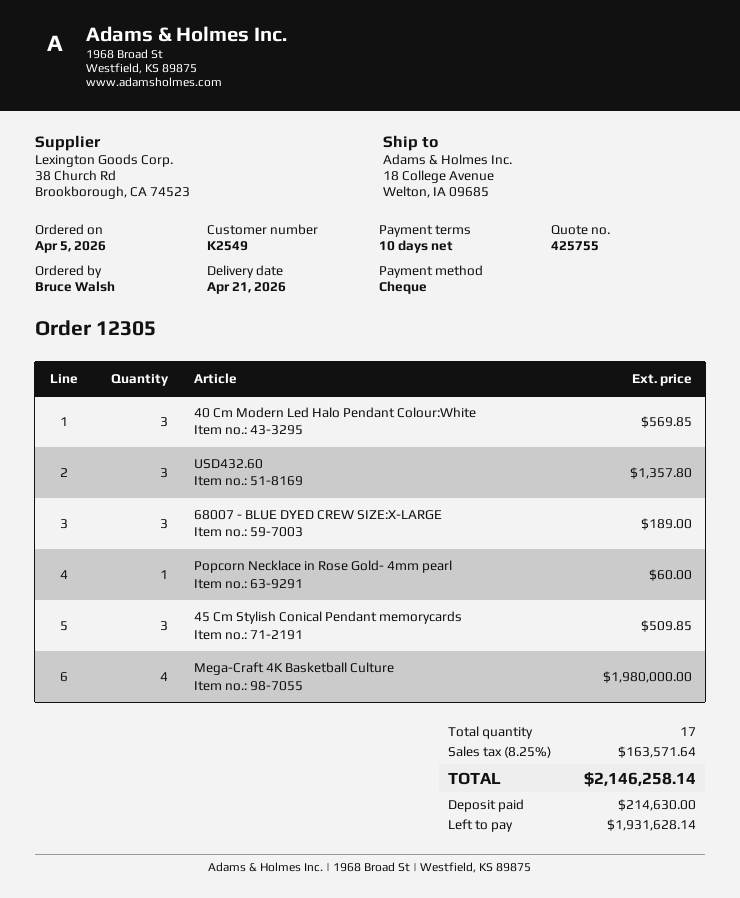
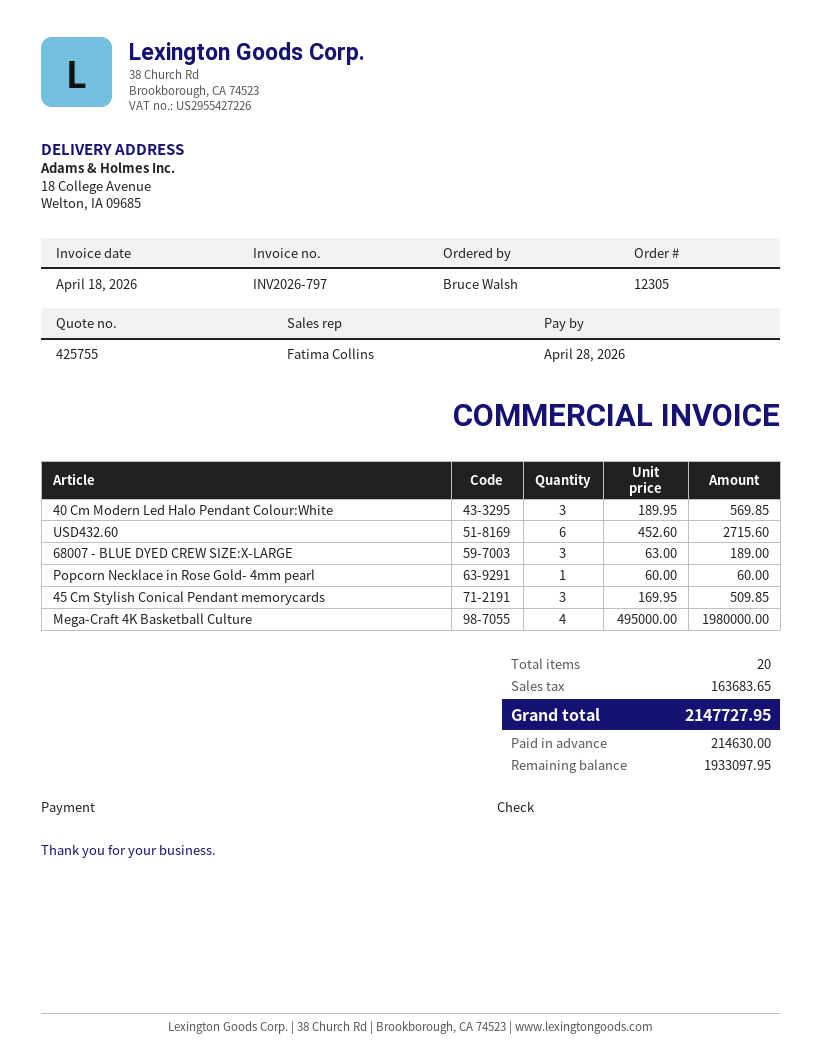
USD432.60: 3 for 1357.80 -> 6 for 2715.60
total quantity: 17 -> 20
tax: 163571.64 -> 163683.65
total: 2146258.14 -> 2147727.95
balance: 1931628.14 -> 1933097.95

